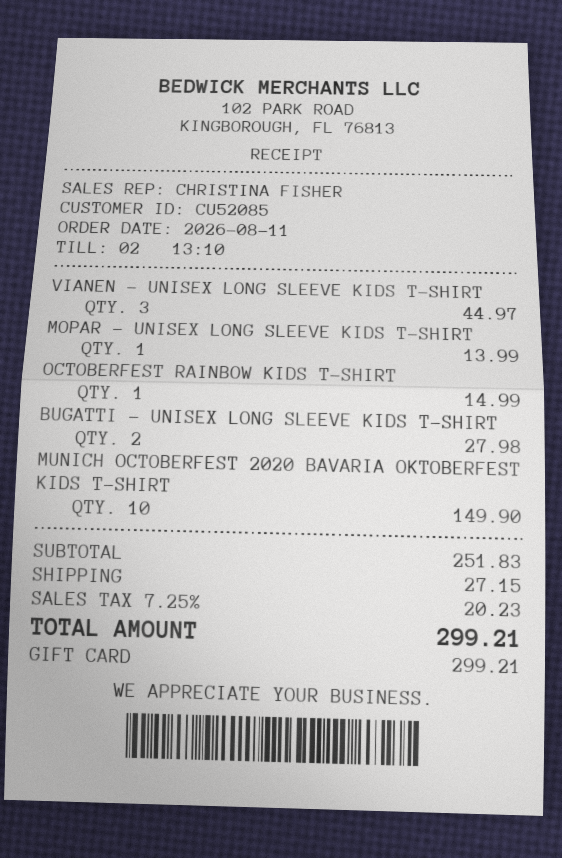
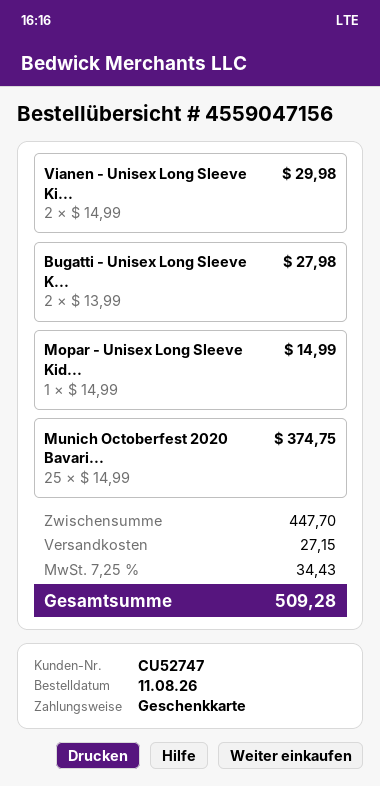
customer number: CU52085 -> CU52747
VIANEN - UNISEX LONG SLEEVE KIDS T-SHIRT: 3 for 44.97 -> 2 for 29.98
MOPAR - UNISEX LONG SLEEVE KIDS T-SHIRT: 1 for 13.99 -> 1 for 14.99
OCTOBERFEST RAINBOW KIDS T-SHIRT: 1 for 14.99 -> none
MUNICH OCTOBERFEST 2020 BAVARIA OKTOBERFEST KIDS T-SHIRT: 10 for 149.90 -> 25 for 374.75
subtotal: 251.83 -> 447.70
tax: 7.25% = 20.23 -> 7.25% = 34.43
total: 299.21 -> 509.28

